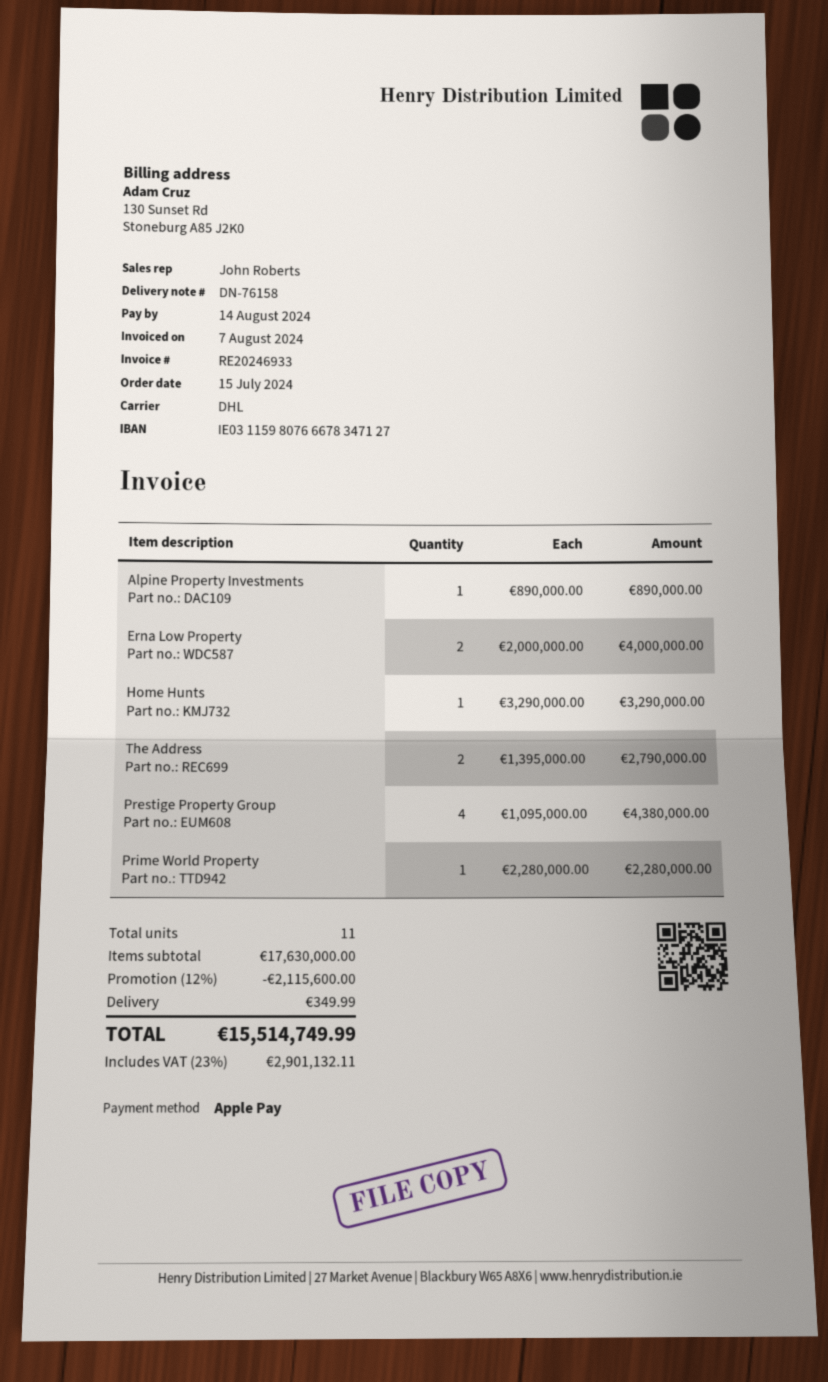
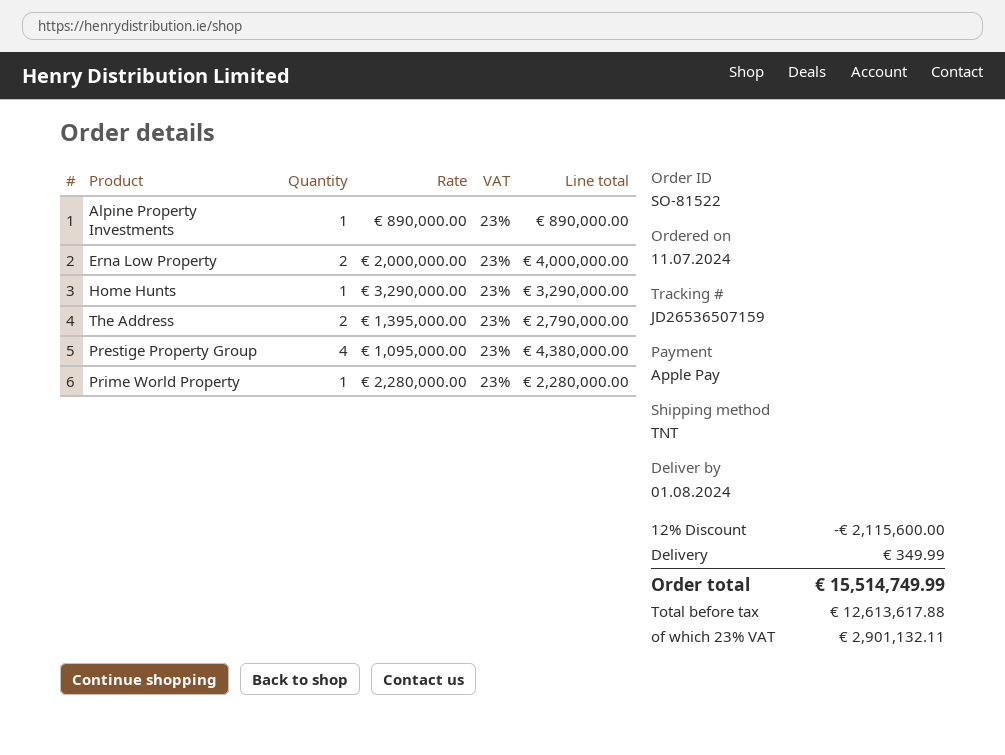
order date: 2024-07-15 -> 2024-07-11
shipping method: DHL -> TNT

